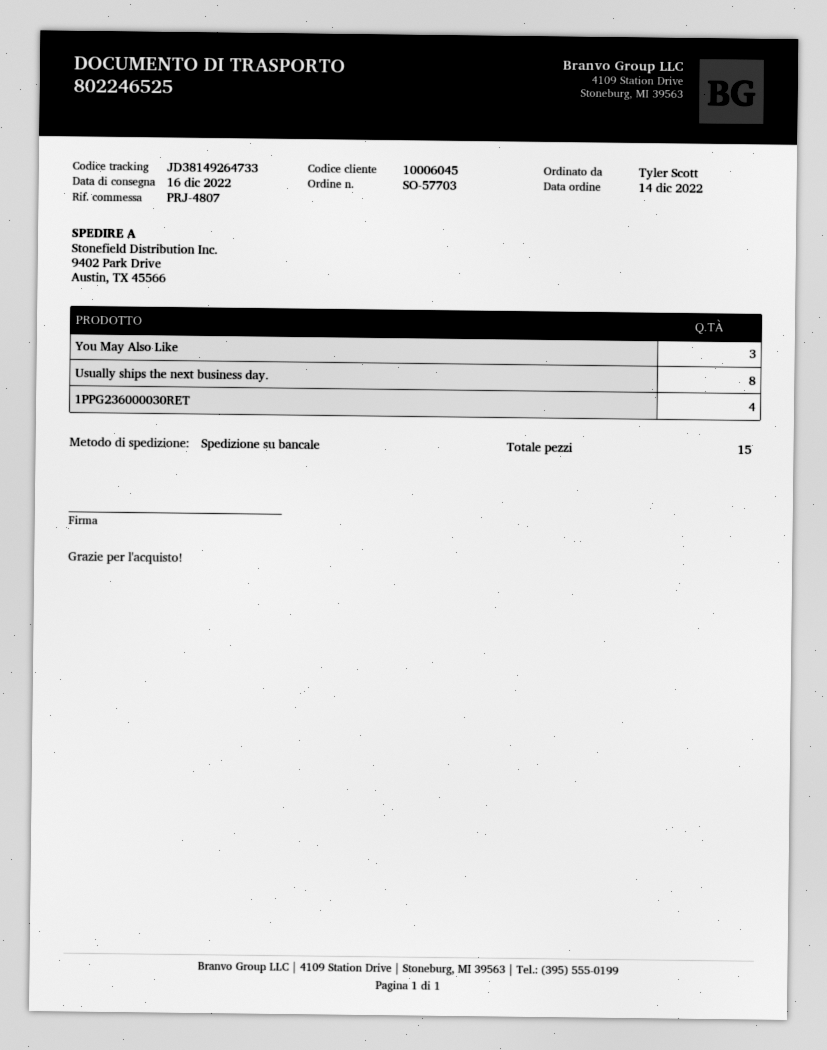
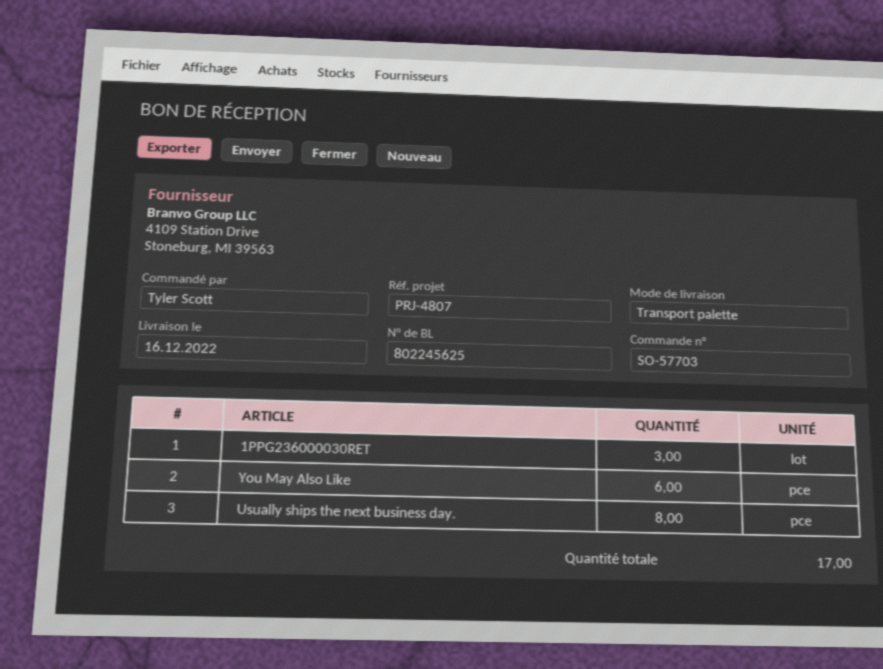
delivery note number: 802246525 -> 802245625
You May Also Like: 3 -> 6
1PPG236000030RET: 4 -> 3
total quantity: 15 -> 17

